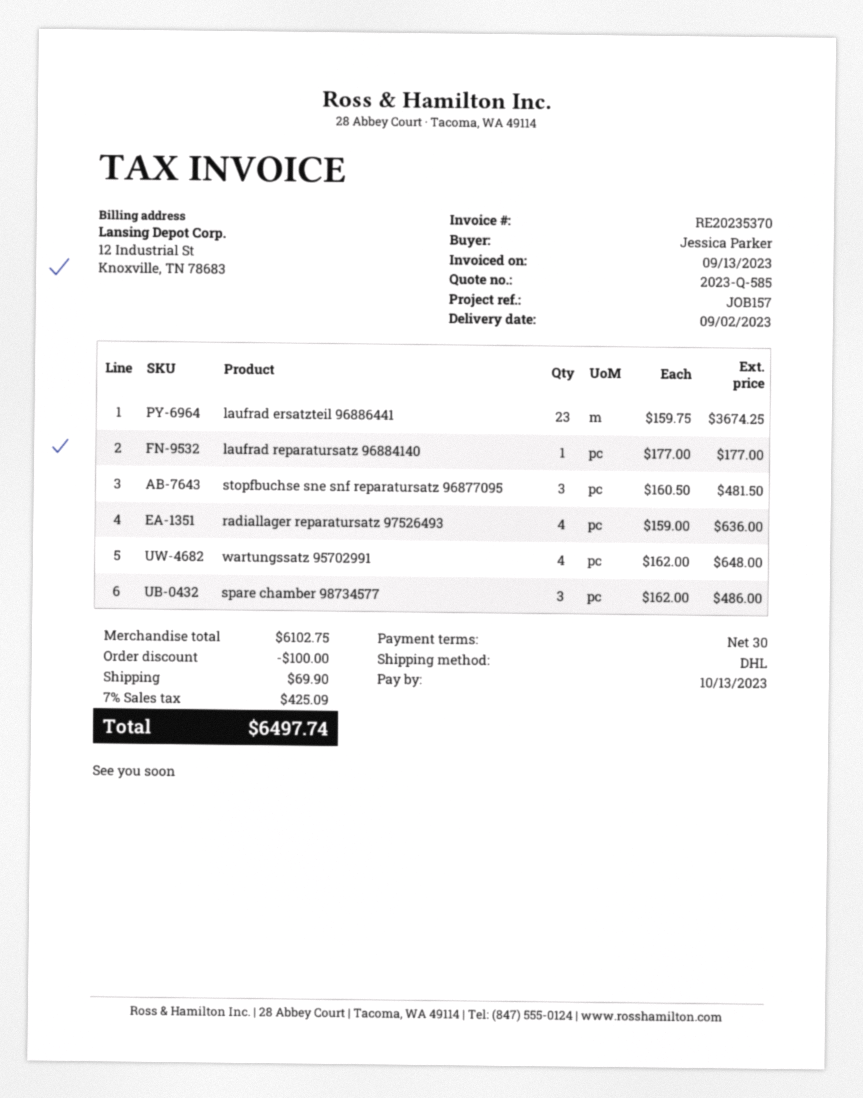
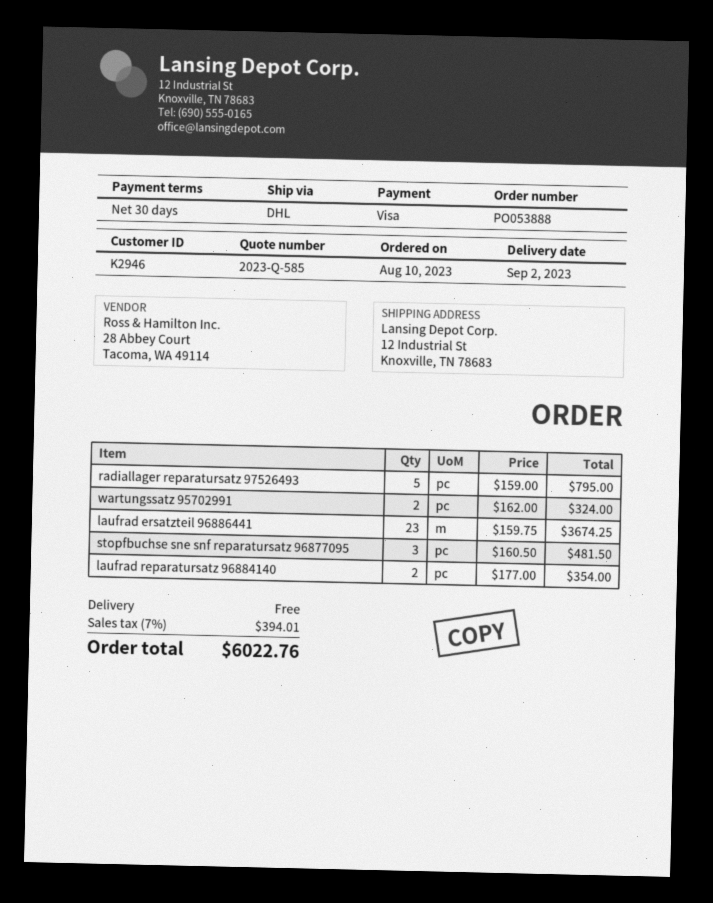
laufrad reparatursatz 96884140: 1 x 177.00 = 177.00 -> 2 x 177.00 = 354.00
radiallager reparatursatz 97526493: 4 x 159.00 = 636.00 -> 5 x 159.00 = 795.00
wartungssatz 95702991: 4 x 162.00 = 648.00 -> 2 x 162.00 = 324.00
spare chamber 98734577: 3 x 162.00 = 486.00 -> none
discount: 100.00 -> none
shipping: 69.90 -> 0.00
tax: 7% = 425.09 -> 7% = 394.01
total: 6497.74 -> 6022.76

